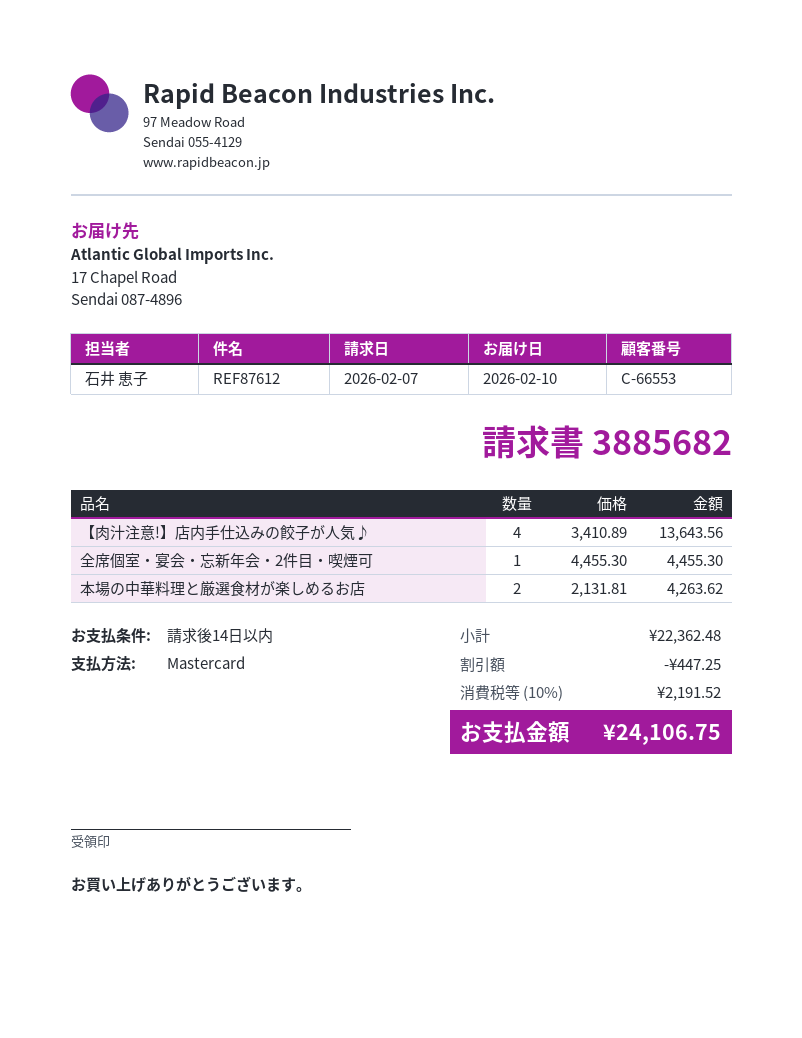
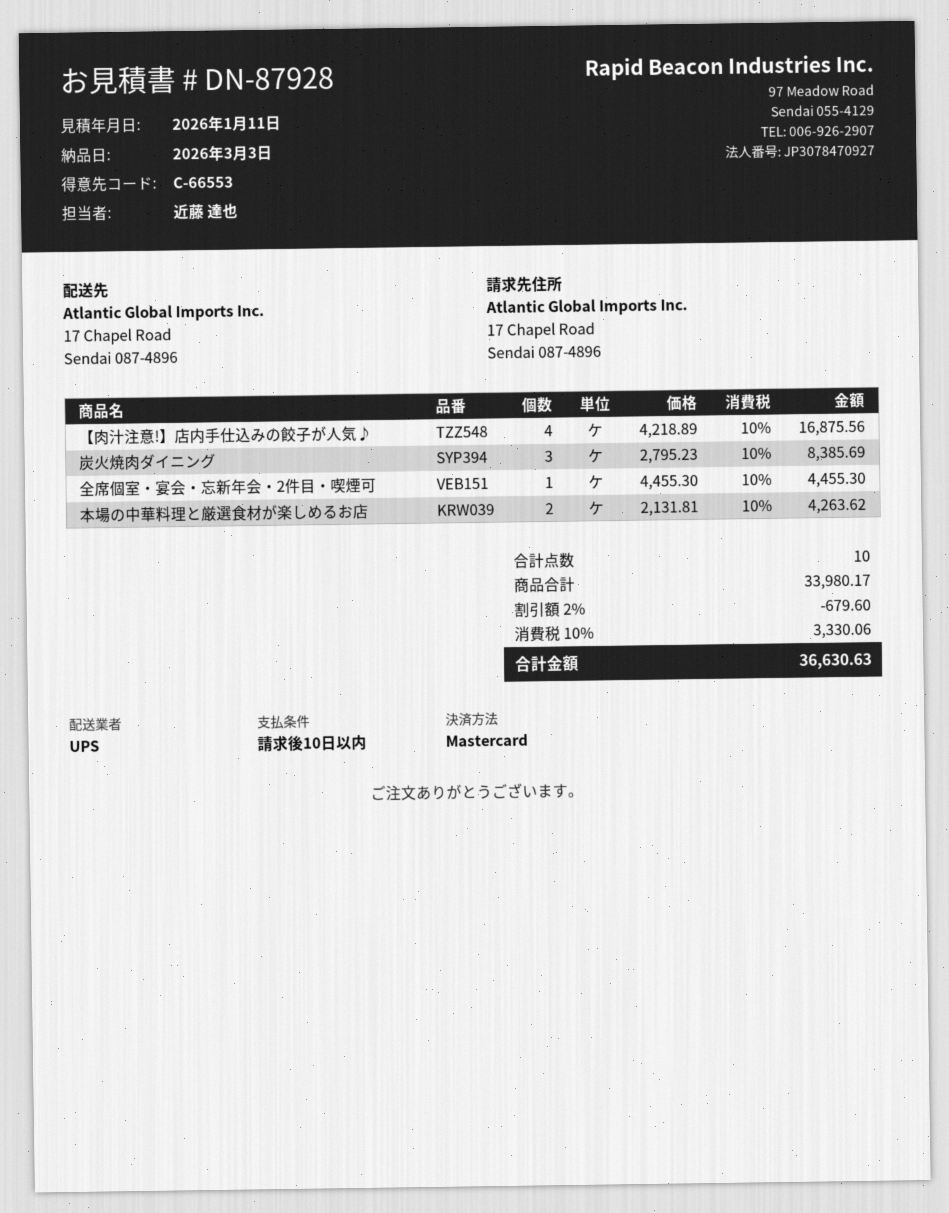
delivery date: 2026-02-10 -> 2026-03-03
payment terms: 14 days -> 10 days
sales rep: 石井 恵子 -> 近藤 達也
【肉汁注意!】店内手仕込みの餃子が人気♪: 4 x 3410.89 = 13643.56 -> 4 x 4218.89 = 16875.56
炭火焼肉ダイニング: none -> 3 x 2795.23 = 8385.69
subtotal: 22362.48 -> 33980.17
discount: 447.25 -> 679.60
tax: 10% = 2191.52 -> 10% = 3330.06
total: 24106.75 -> 36630.63

